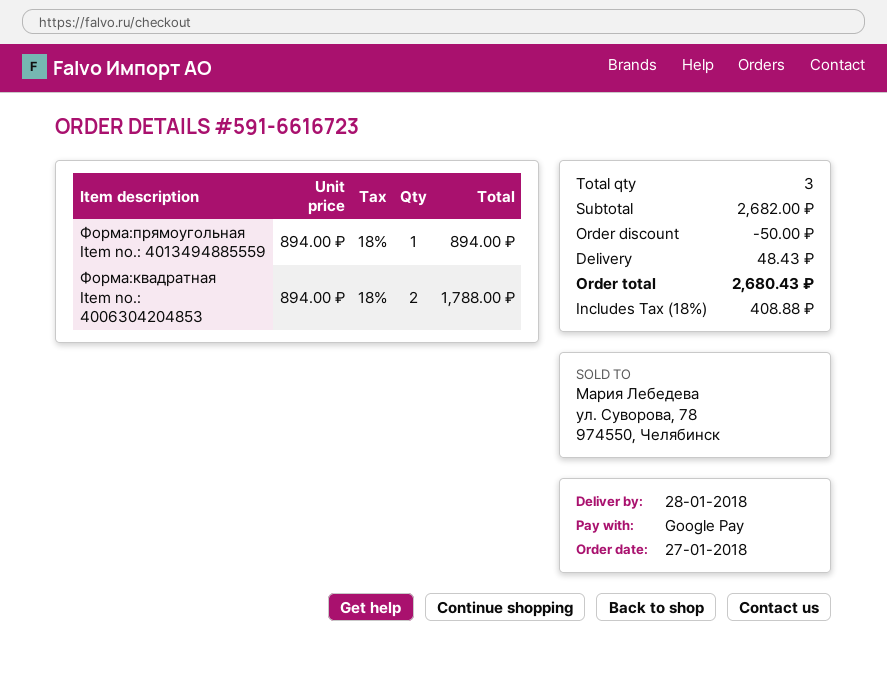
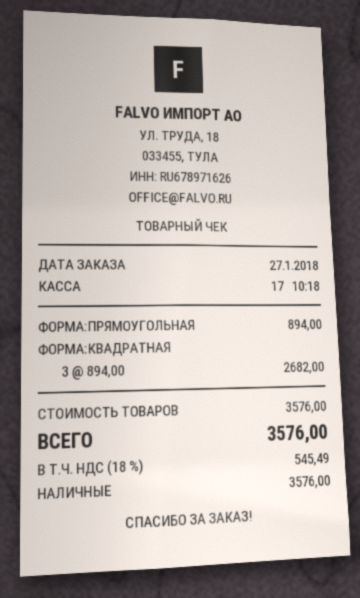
payment method: Google Pay -> cash
Форма:квадратная: 2 x 894.00 = 1788.00 -> 3 x 894.00 = 2682.00
subtotal: 2682.00 -> 3576.00
discount: 50.00 -> none
shipping: 48.43 -> none
tax: 18% = 408.88 -> 18% = 545.49
total: 2680.43 -> 3576.00

